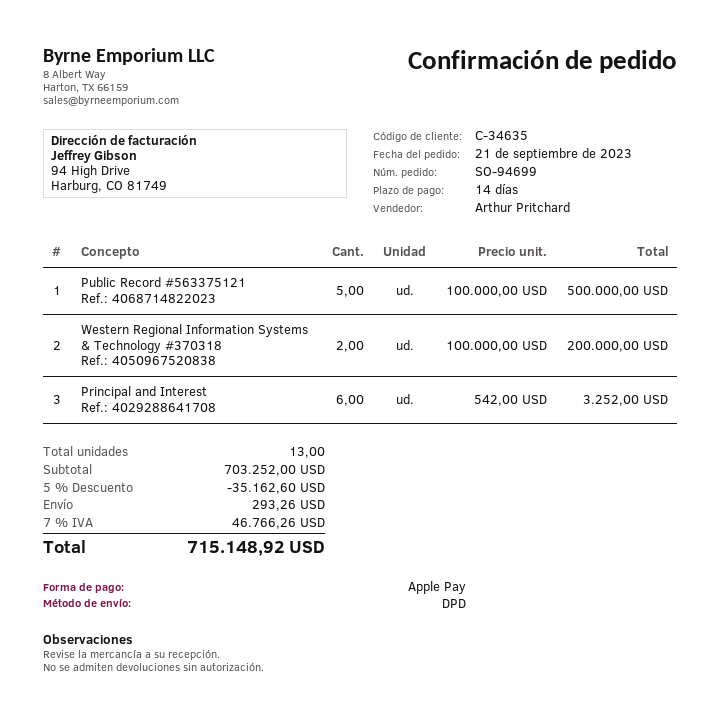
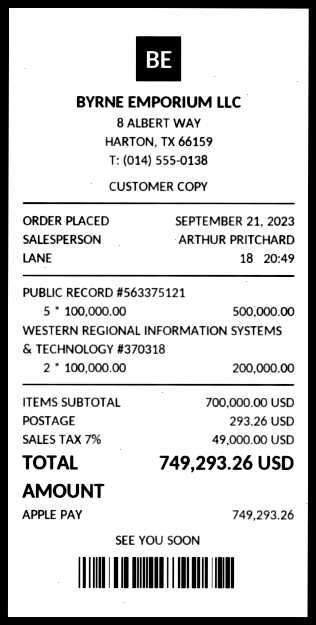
Principal and Interest: 6 x 542.00 = 3252.00 -> none
subtotal: 703252.00 -> 700000.00
discount: 5% = 35162.60 -> none
tax: 7% = 46766.26 -> 7% = 49000.00
total: 715148.92 -> 749293.26

